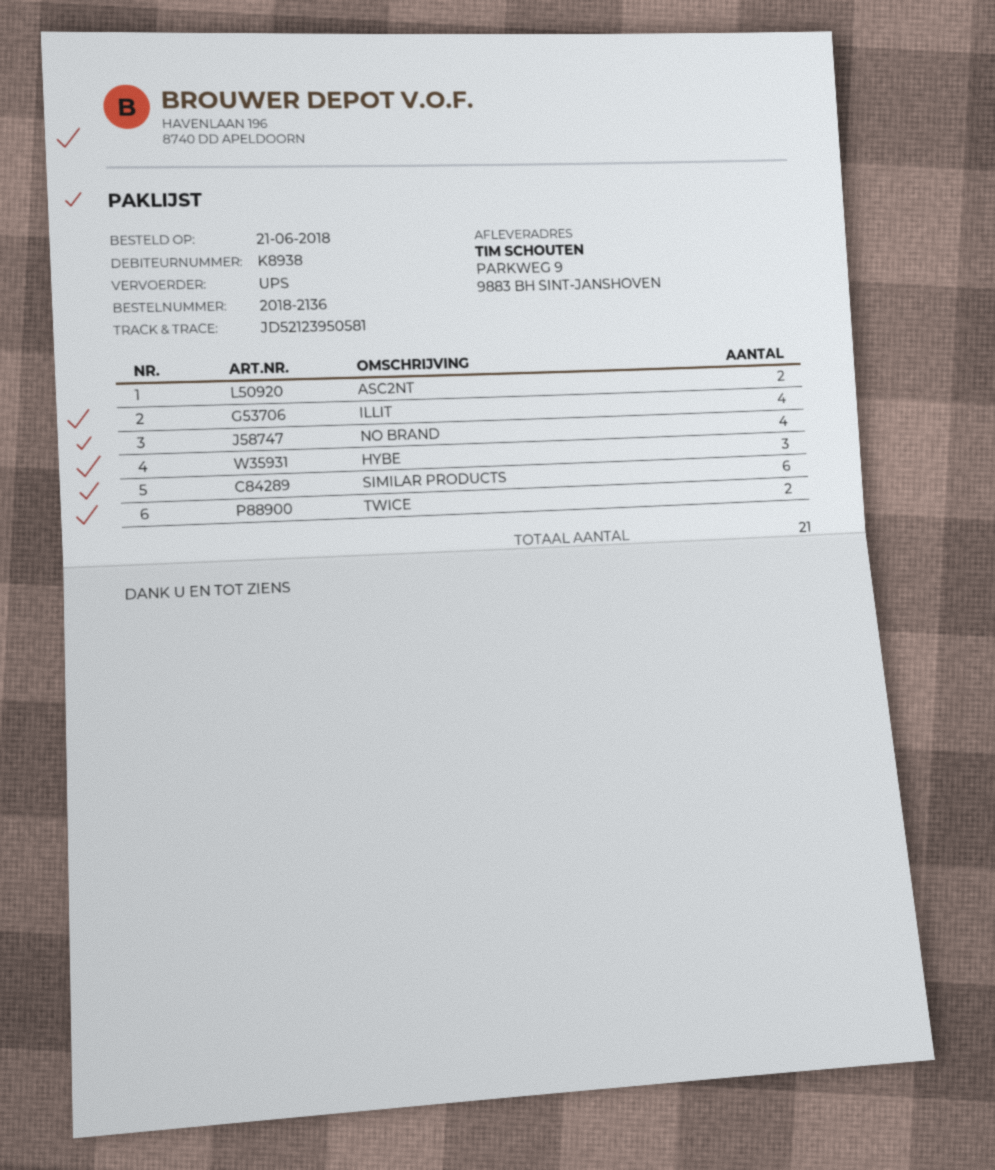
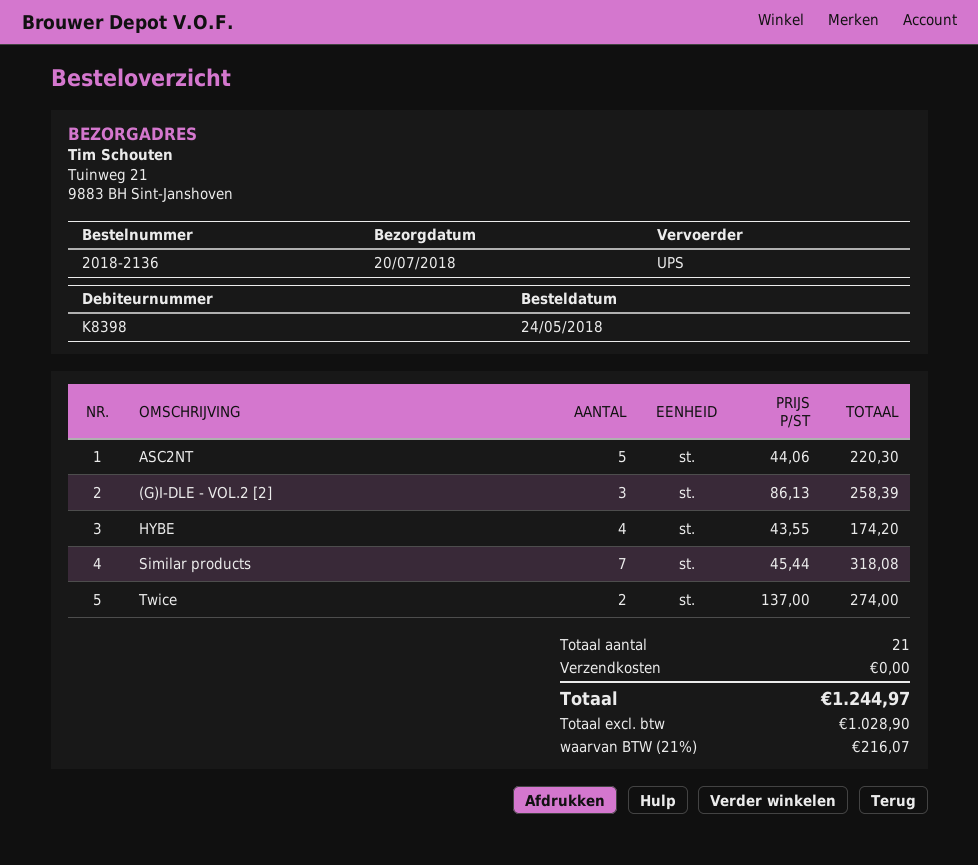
order date: 2018-06-21 -> 2018-05-24
customer number: K8938 -> K8398
ship to: PARKWEG 9, 9883 BH SINT-JANSHOVEN -> Tuinweg 21, 9883 BH Sint-Janshoven
ASC2NT: 2 -> 5
ILLIT: 4 -> none
NO BRAND: 4 -> none
HYBE: 3 -> 4
SIMILAR PRODUCTS: 6 -> 7
(G)I-DLE - VOL.2 [2]: none -> 3

